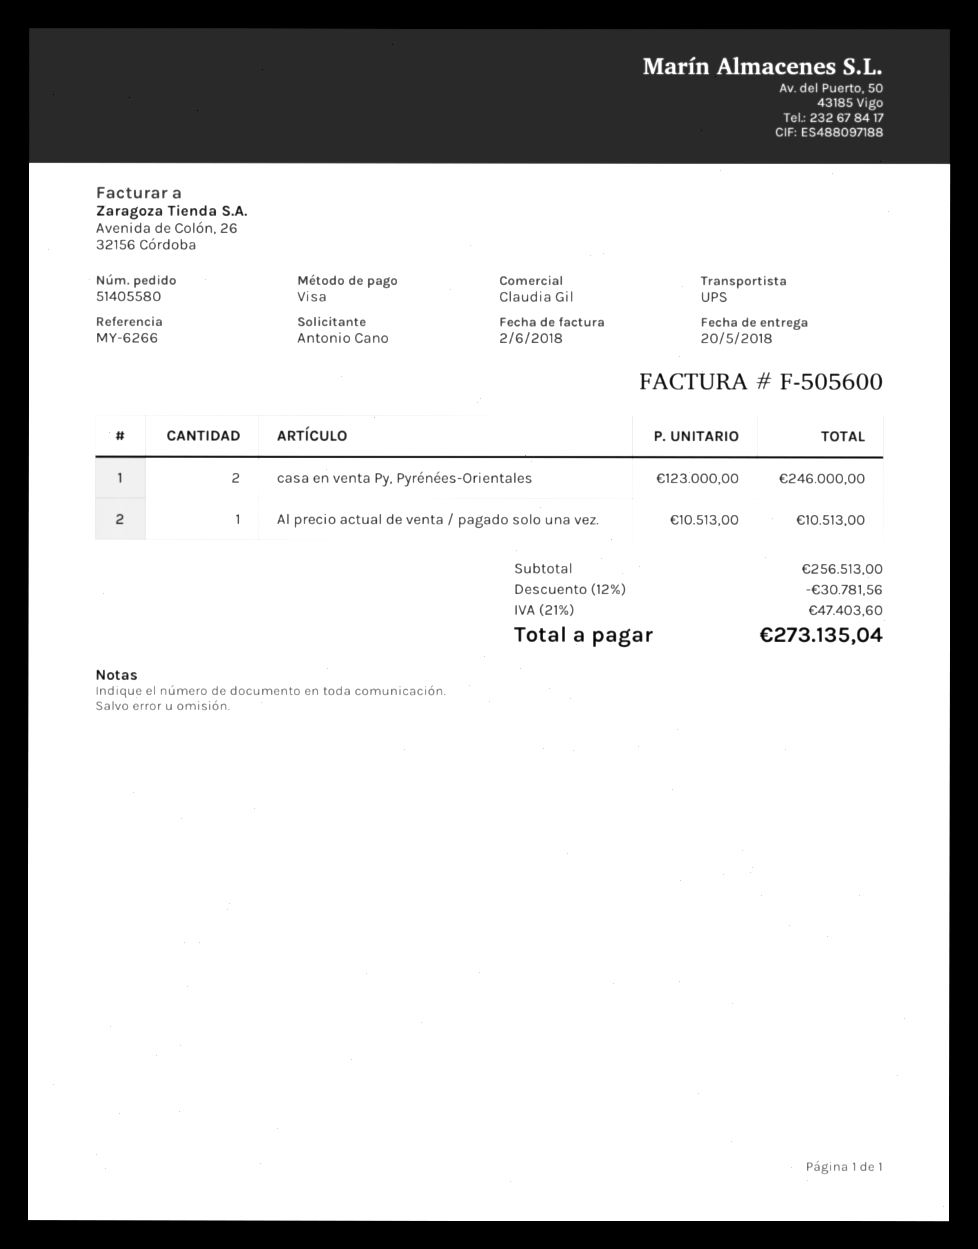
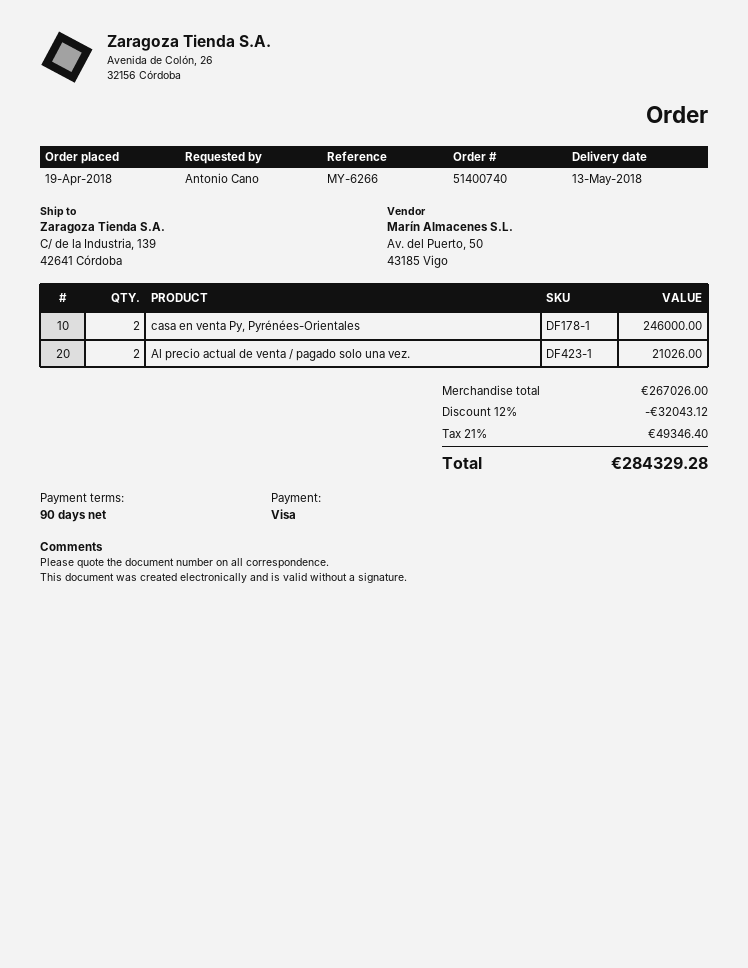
order number: 51405580 -> 51400740
delivery date: 2018-05-20 -> 2018-05-13
Al precio actual de venta / pagado solo una vez.: 1 for 10513.00 -> 2 for 21026.00
subtotal: 256513.00 -> 267026.00
discount: 12% = 30781.56 -> 12% = 32043.12
tax: 21% = 47403.60 -> 21% = 49346.40
total: 273135.04 -> 284329.28

